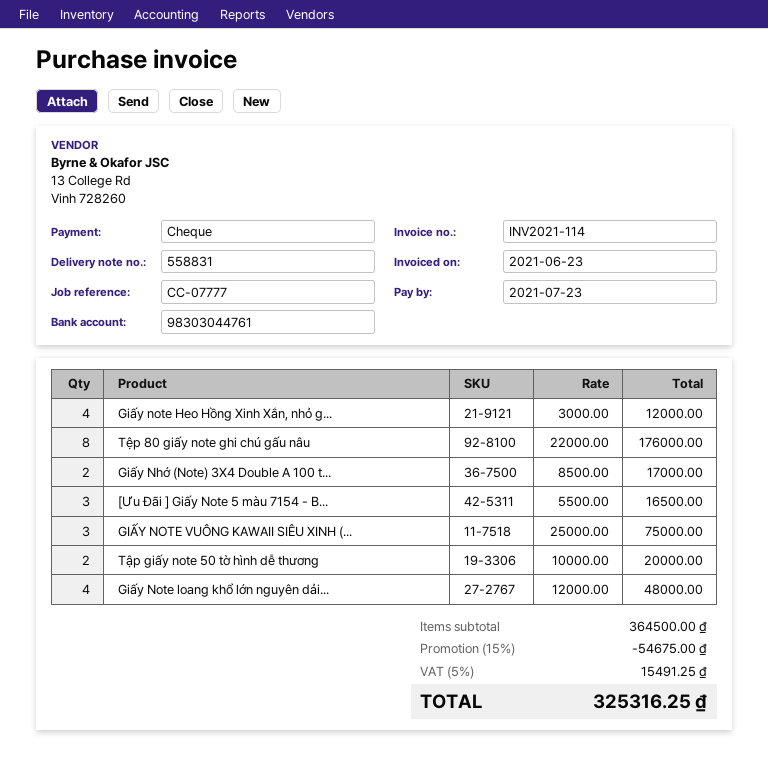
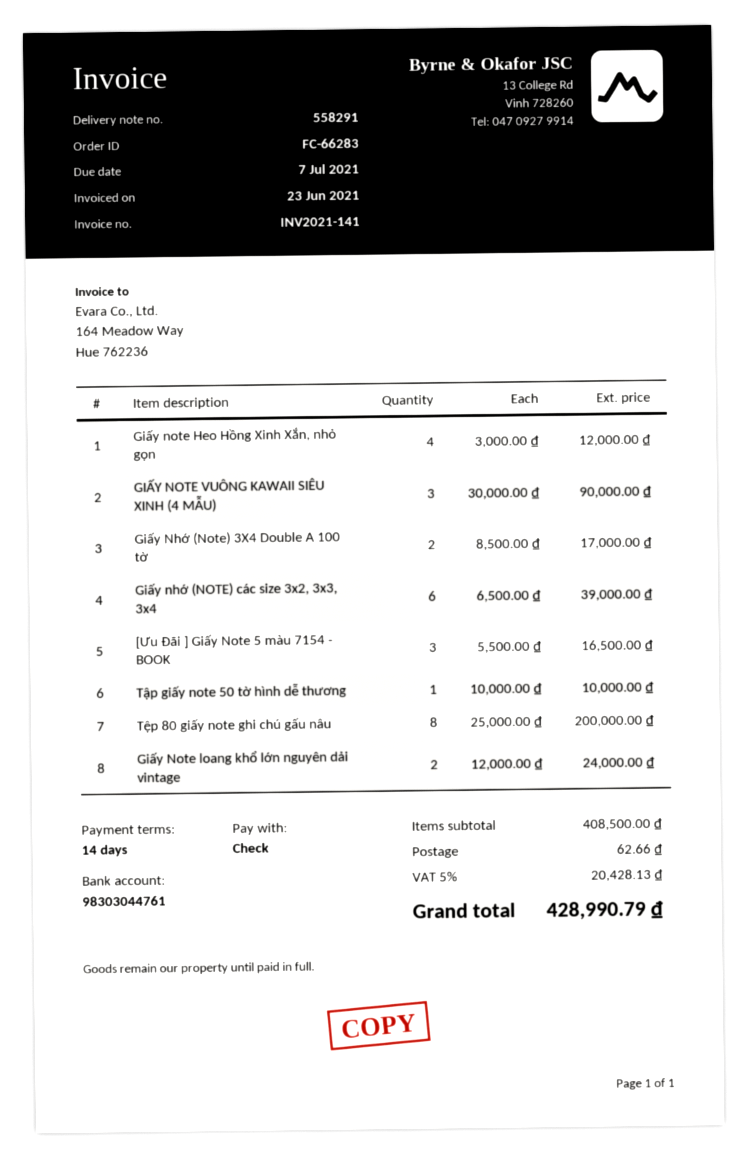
delivery note number: 558831 -> 558291
invoice number: INV2021-114 -> INV2021-141
due date: 2021-07-23 -> 2021-07-07
Tệp 80 giấy note ghi chú gấu nâu: 8 x 22000.00 = 176000.00 -> 8 x 25000.00 = 200000.00
GIẤY NOTE VUÔNG KAWAII SIÊU XINH (...: 3 x 25000.00 = 75000.00 -> 3 x 30000.00 = 90000.00
Tập giấy note 50 tờ hình dễ thương: 2 x 10000.00 = 20000.00 -> 1 x 10000.00 = 10000.00
Giấy Note loang khổ lớn nguyên dải...: 4 x 12000.00 = 48000.00 -> 2 x 12000.00 = 24000.00
Giấy nhớ (NOTE) các size 3x2, 3x3, 3x4: none -> 6 x 6500.00 = 39000.00
subtotal: 364500.00 -> 408500.00
discount: 15% = 54675.00 -> none
shipping: none -> 62.66
tax: 5% = 15491.25 -> 5% = 20428.13
total: 325316.25 -> 428990.79

